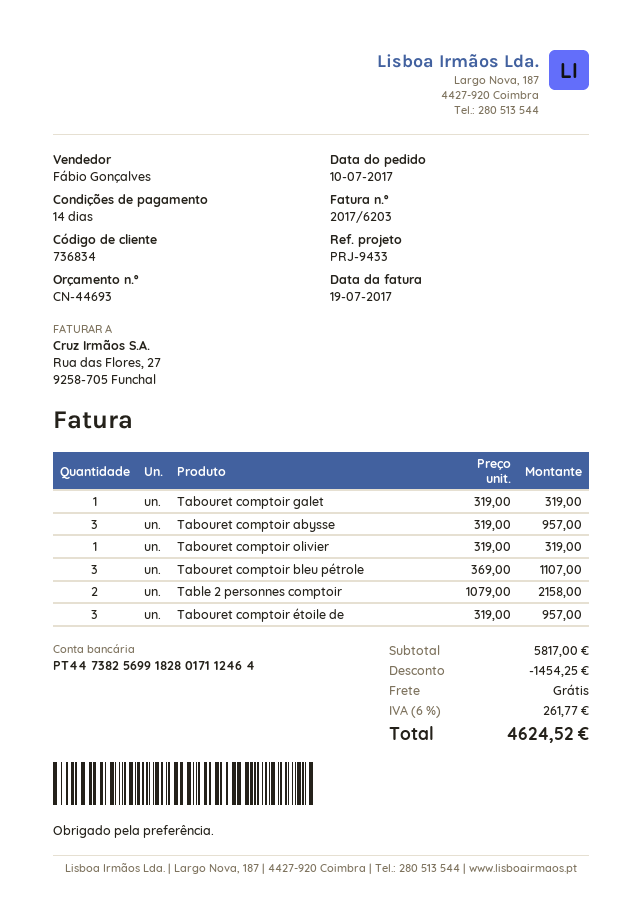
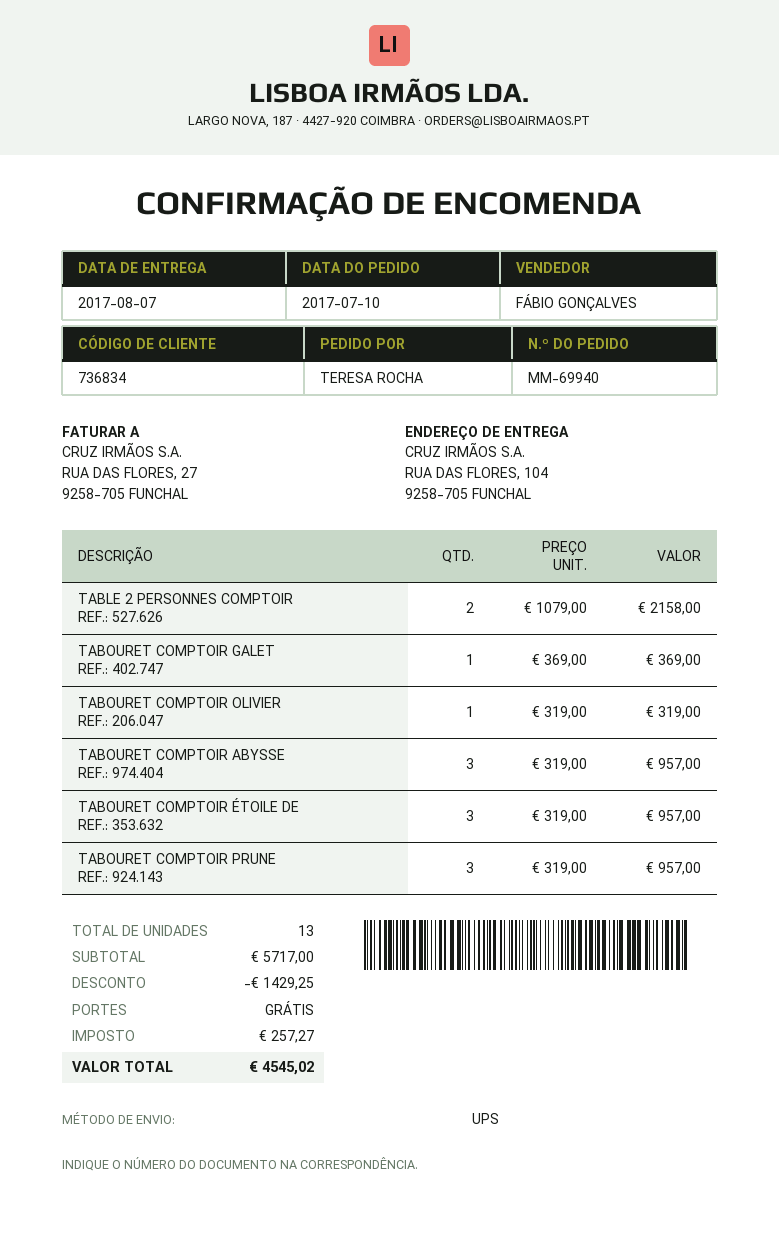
Tabouret comptoir galet: 1 x 319.00 = 319.00 -> 1 x 369.00 = 369.00
Tabouret comptoir bleu pétrole: 3 x 369.00 = 1107.00 -> none
TABOURET COMPTOIR PRUNE: none -> 3 x 319.00 = 957.00
subtotal: 5817.00 -> 5717.00
discount: 1454.25 -> 1429.25
tax: 261.77 -> 257.27
total: 4624.52 -> 4545.02

